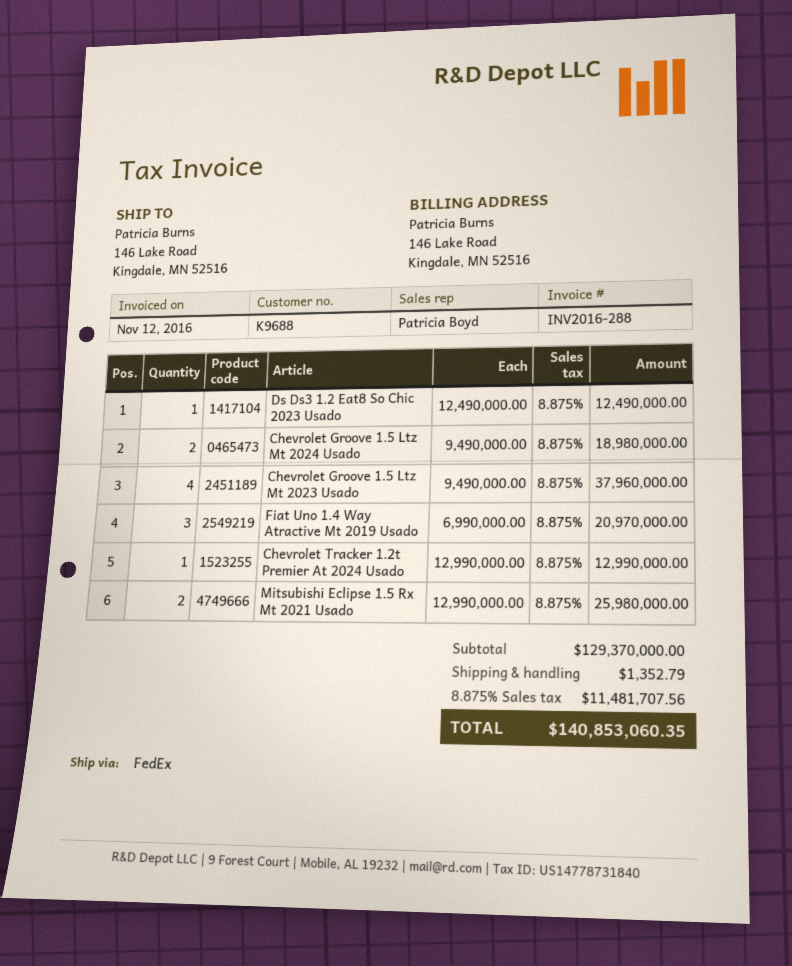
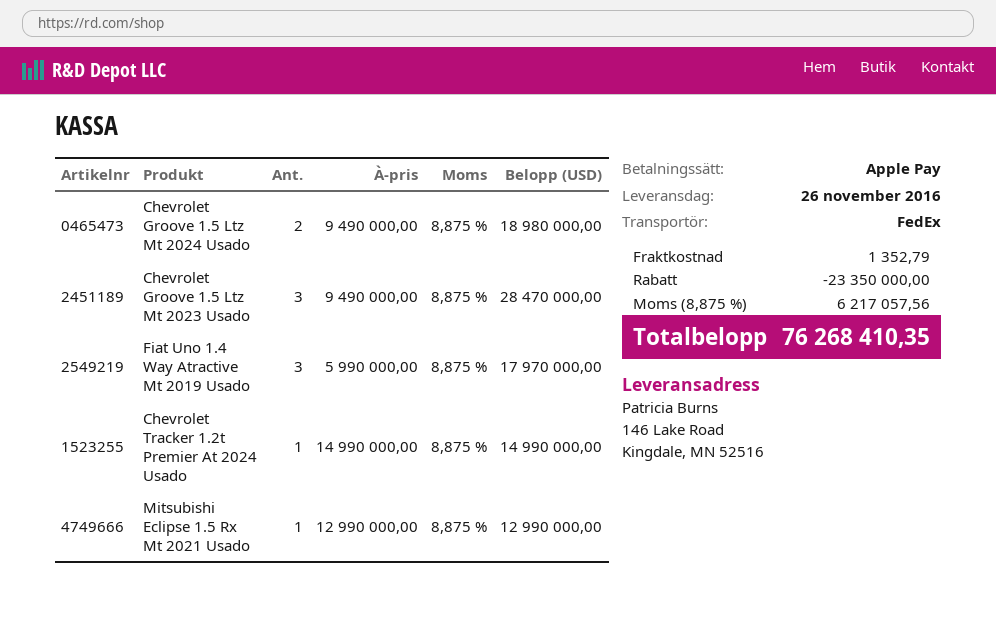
Ds Ds3 1.2 Eat8 So Chic 2023 Usado: 1 x 12490000.00 = 12490000.00 -> none
Chevrolet Groove 1.5 Ltz Mt 2023 Usado: 4 x 9490000.00 = 37960000.00 -> 3 x 9490000.00 = 28470000.00
Fiat Uno 1.4 Way Atractive Mt 2019 Usado: 3 x 6990000.00 = 20970000.00 -> 3 x 5990000.00 = 17970000.00
Chevrolet Tracker 1.2t Premier At 2024 Usado: 1 x 12990000.00 = 12990000.00 -> 1 x 14990000.00 = 14990000.00
Mitsubishi Eclipse 1.5 Rx Mt 2021 Usado: 2 x 12990000.00 = 25980000.00 -> 1 x 12990000.00 = 12990000.00
discount: none -> 23350000.00
tax: 8.875% = 11481707.56 -> 8.875% = 6217057.56
total: 140853060.35 -> 76268410.35

